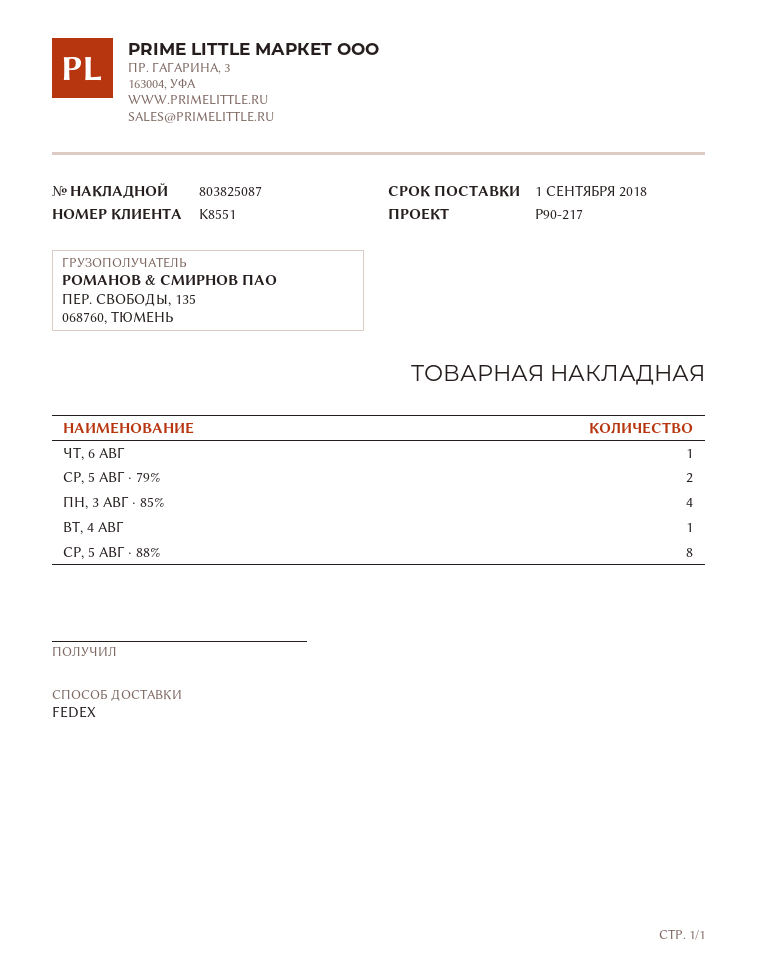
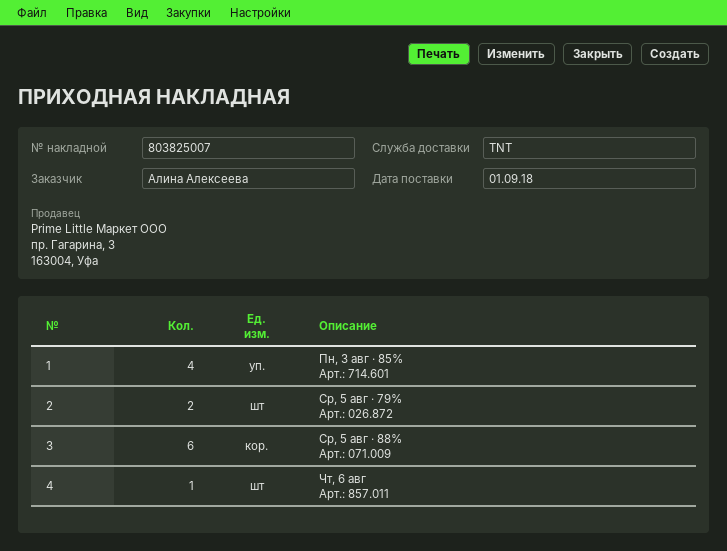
delivery note number: 803825087 -> 803825007
shipping method: FedEx -> TNT
ВТ, 4 АВГ: 1 -> none
СР, 5 АВГ · 88%: 8 -> 6

